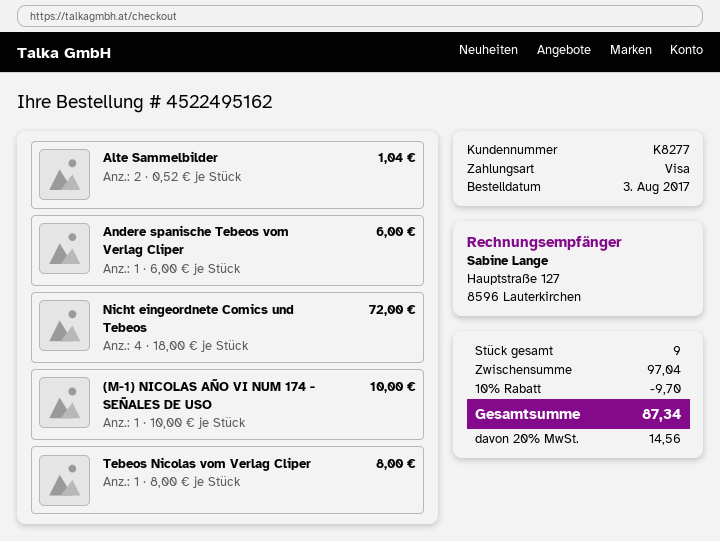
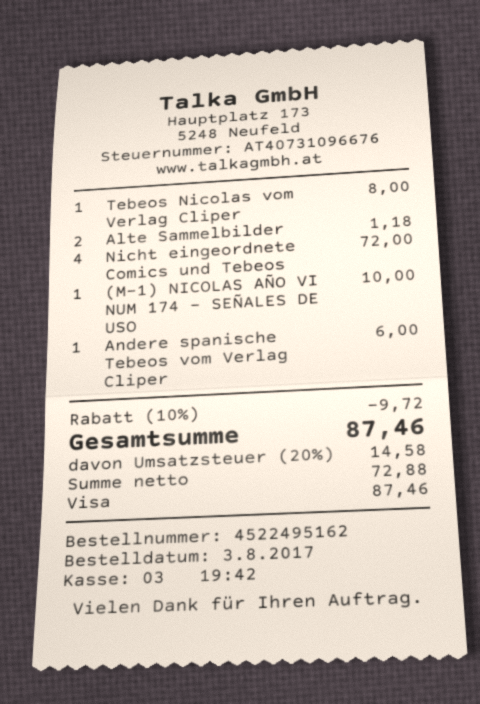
Alte Sammelbilder: 2 for 1.04 -> 2 for 1.18
discount: 10% = 9.70 -> 10% = 9.72
tax: 20% = 14.56 -> 20% = 14.58
total: 87.34 -> 87.46

